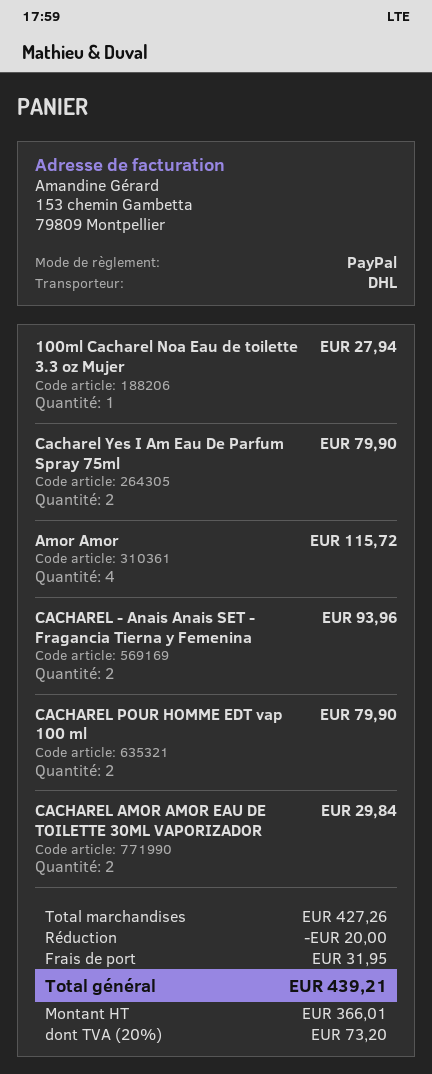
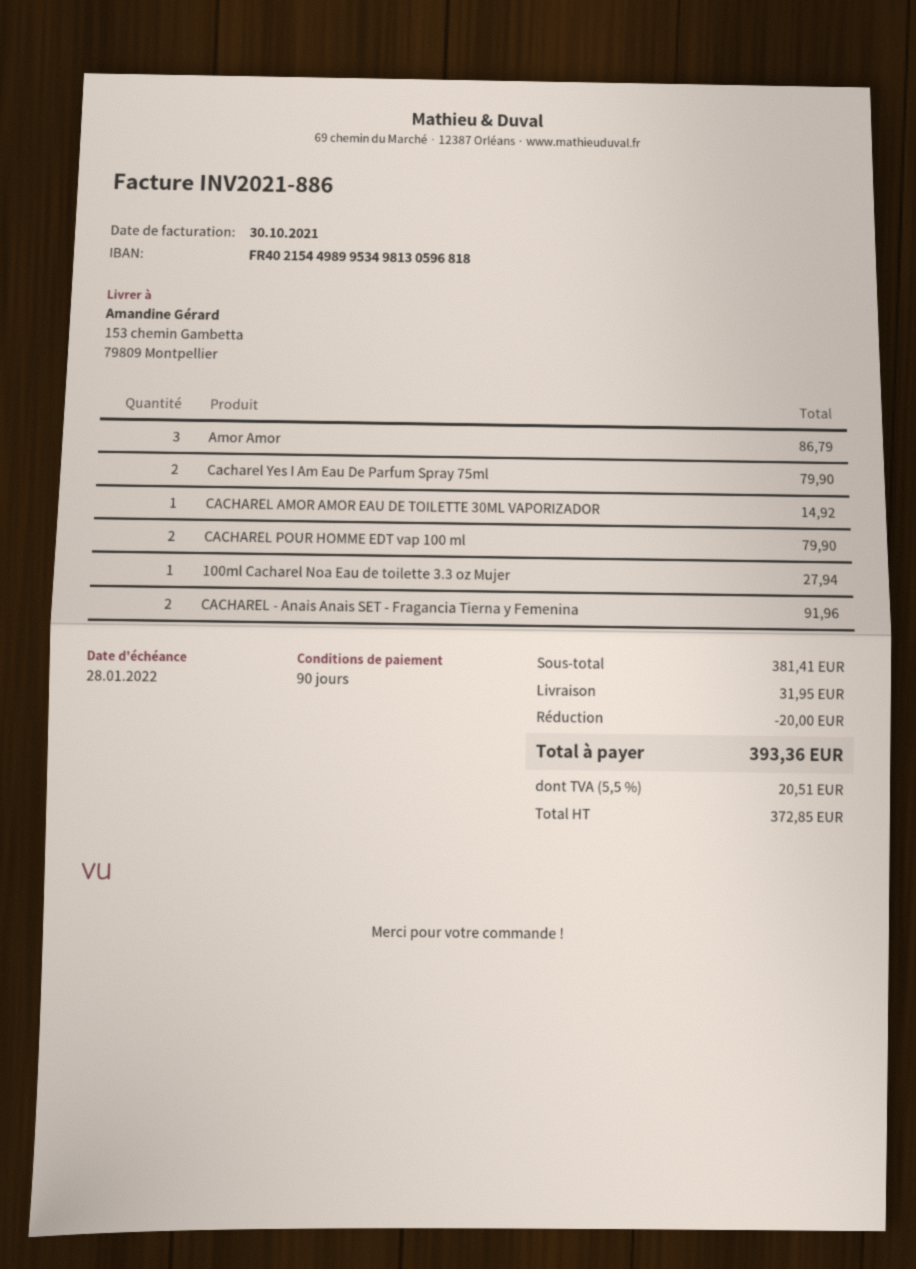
Amor Amor: 4 for 115.72 -> 3 for 86.79
CACHAREL - Anais Anais SET - Fragancia Tierna y Femenina: 2 for 93.96 -> 2 for 91.96
CACHAREL AMOR AMOR EAU DE TOILETTE 30ML VAPORIZADOR: 2 for 29.84 -> 1 for 14.92
subtotal: 427.26 -> 381.41
net: 366.01 -> 372.85
tax: 20% = 73.20 -> 5.5% = 20.51
total: 439.21 -> 393.36

